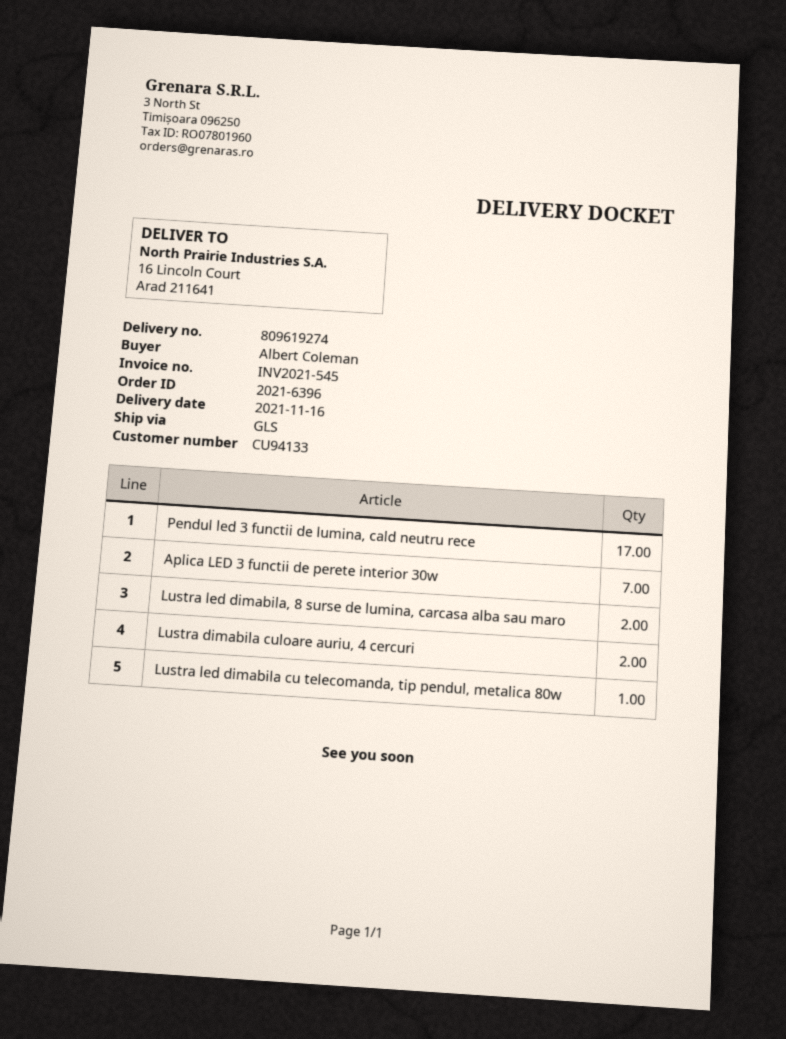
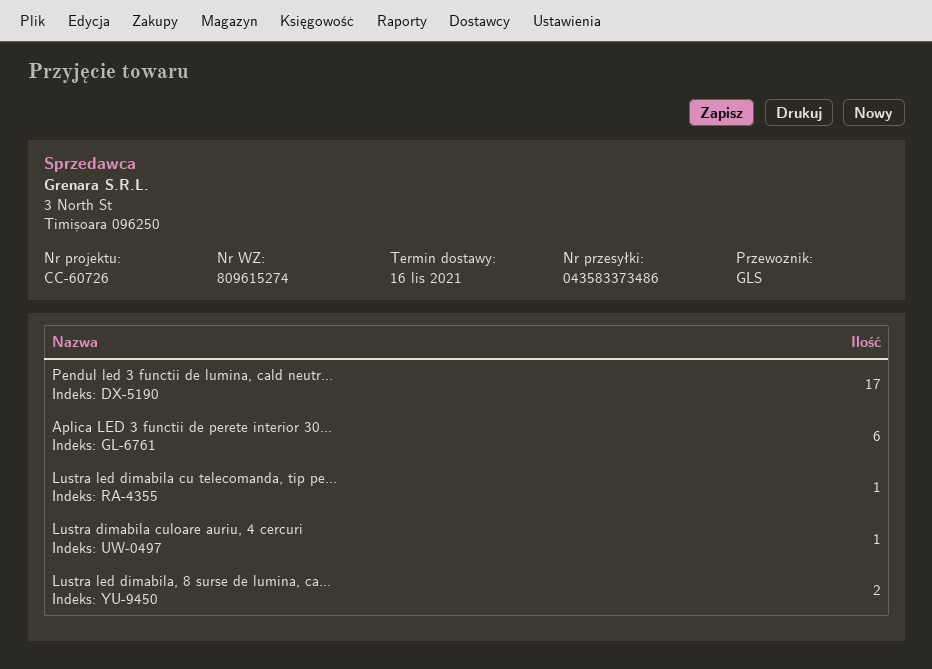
delivery note number: 809619274 -> 809615274
Aplica LED 3 functii de perete interior 30w: 7 -> 6
Lustra dimabila culoare auriu, 4 cercuri: 2 -> 1

